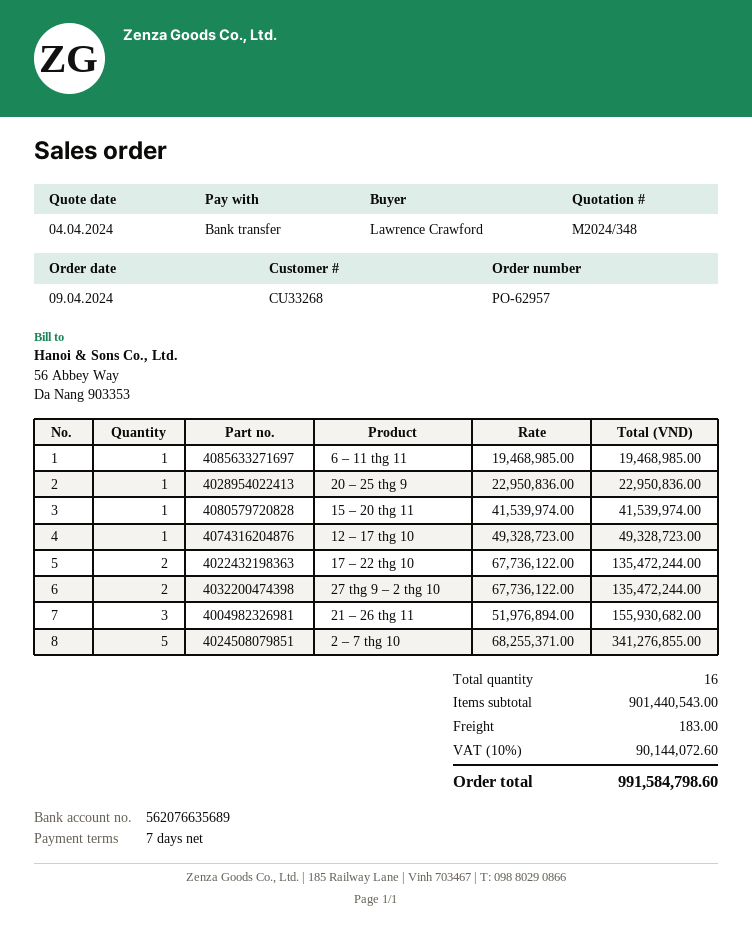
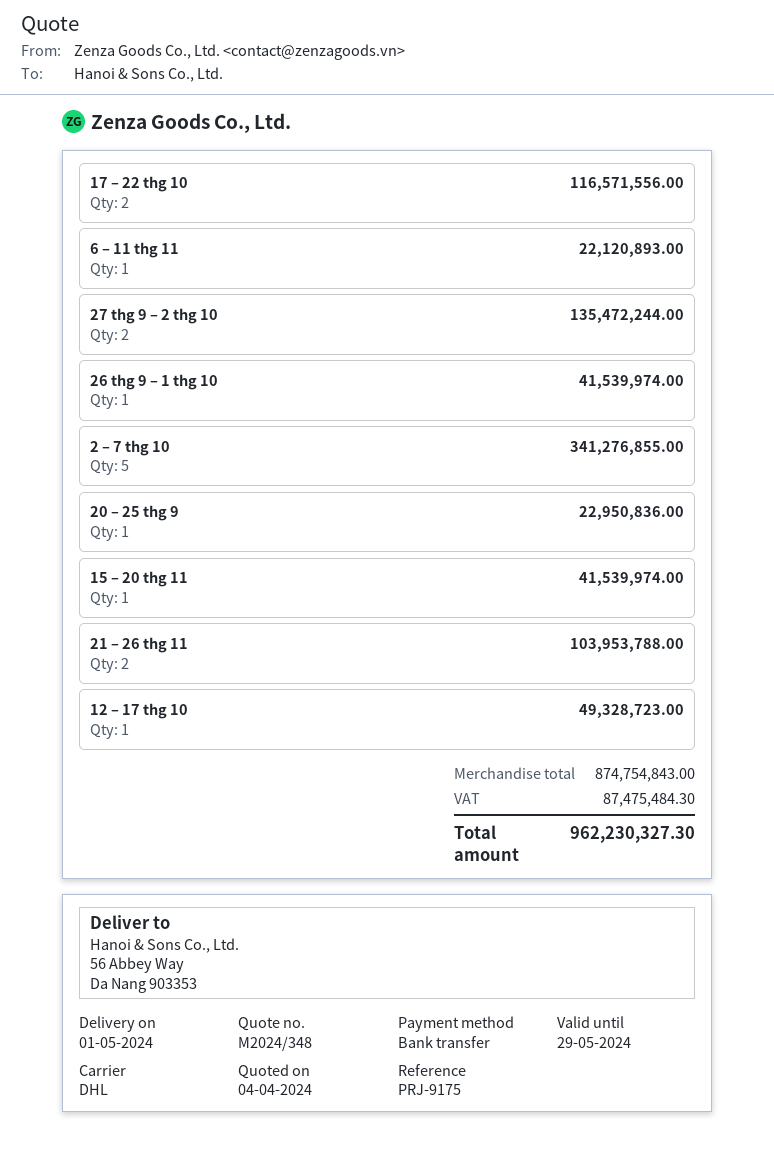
6 – 11 thg 11: 1 for 19468985.00 -> 1 for 22120893.00
17 – 22 thg 10: 2 for 135472244.00 -> 2 for 116571556.00
21 – 26 thg 11: 3 for 155930682.00 -> 2 for 103953788.00
26 thg 9 – 1 thg 10: none -> 1 for 41539974.00
subtotal: 901440543.00 -> 874754843.00
shipping: 183.00 -> none
tax: 90144072.60 -> 87475484.30
total: 991584798.60 -> 962230327.30

